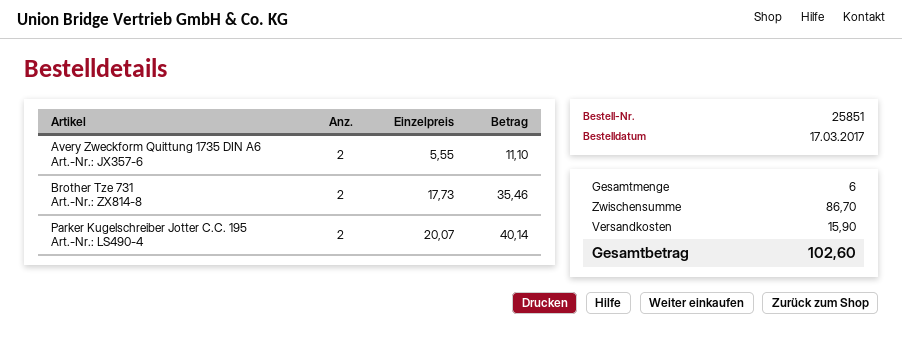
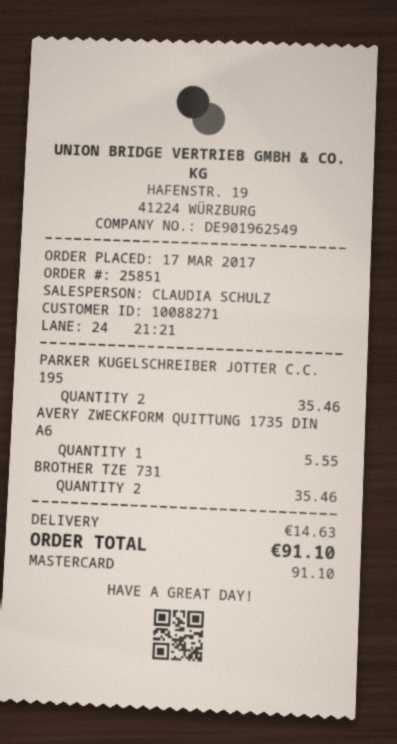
Avery Zweckform Quittung 1735 DIN A6: 2 for 11.10 -> 1 for 5.55
Parker Kugelschreiber Jotter C.C. 195: 2 for 40.14 -> 2 for 35.46
shipping: 15.90 -> 14.63
total: 102.60 -> 91.10

